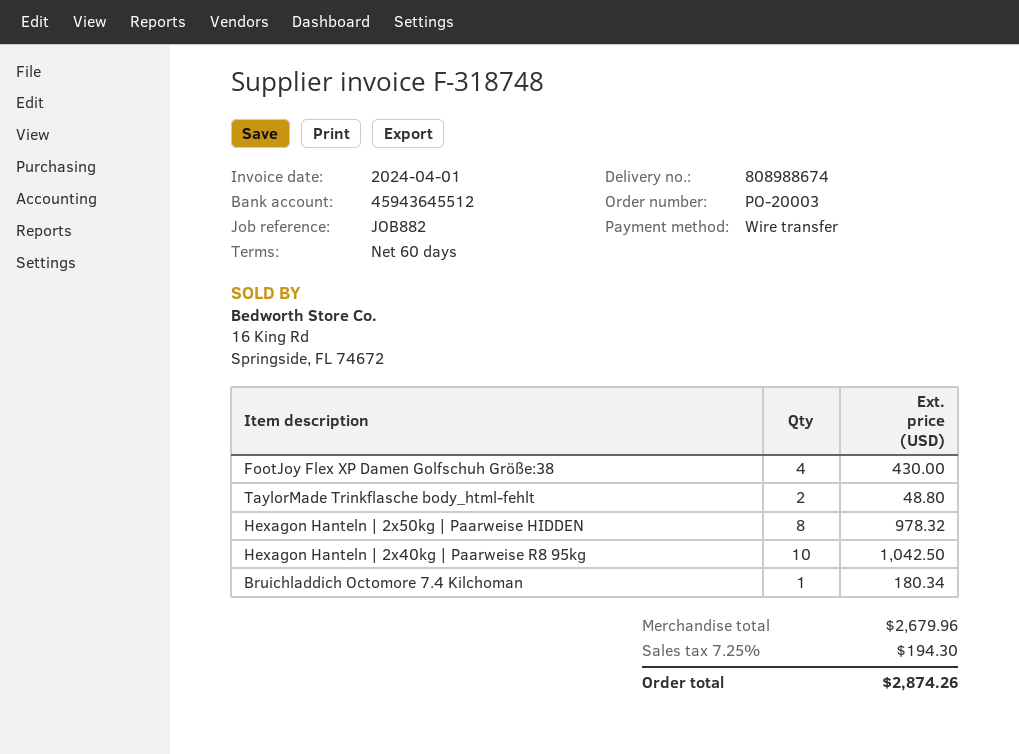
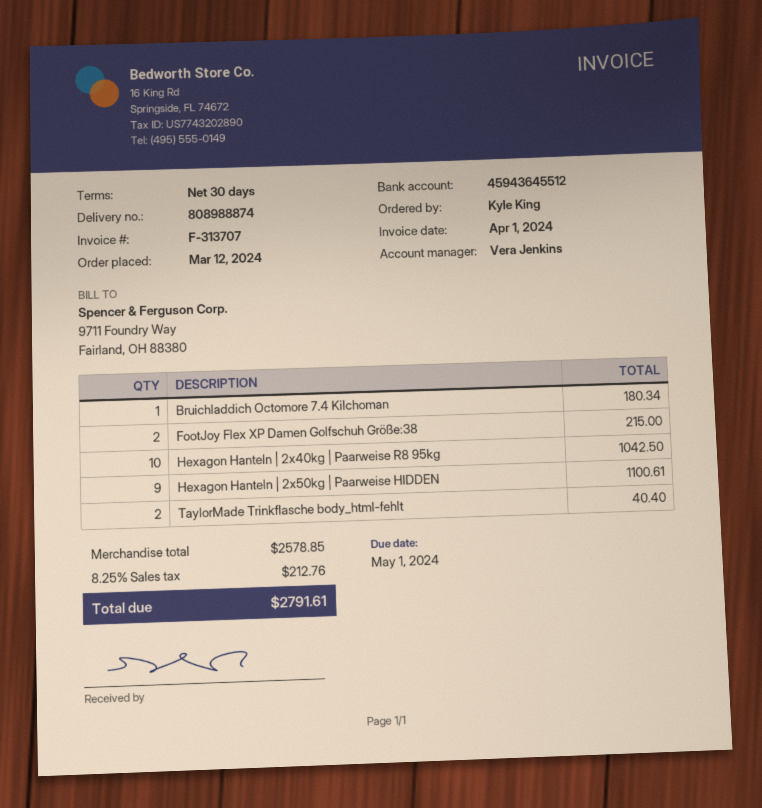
delivery note number: 808988674 -> 808988874
invoice number: F-318748 -> F-313707
payment terms: 60 days -> 30 days
FootJoy Flex XP Damen Golfschuh Größe:38: 4 for 430.00 -> 2 for 215.00
TaylorMade Trinkflasche body_html-fehlt: 2 for 48.80 -> 2 for 40.40
Hexagon Hanteln | 2x50kg | Paarweise HIDDEN: 8 for 978.32 -> 9 for 1100.61
subtotal: 2679.96 -> 2578.85
tax: 7.25% = 194.30 -> 8.25% = 212.76
total: 2874.26 -> 2791.61

